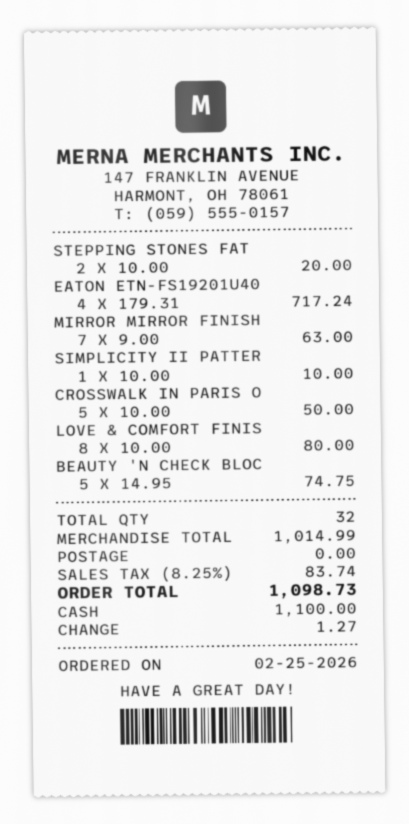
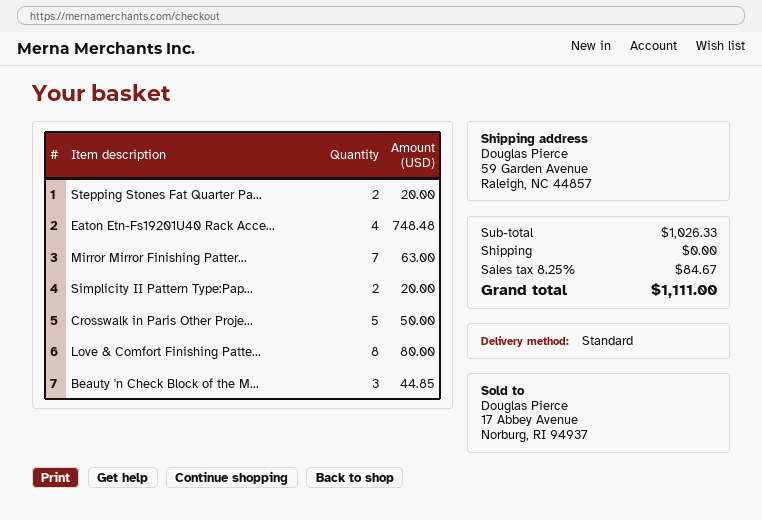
EATON ETN-FS19201U40: 4 for 717.24 -> 4 for 748.48
SIMPLICITY II PATTER: 1 for 10.00 -> 2 for 20.00
BEAUTY 'N CHECK BLOC: 5 for 74.75 -> 3 for 44.85
subtotal: 1014.99 -> 1026.33
tax: 8.25% = 83.74 -> 8.25% = 84.67
total: 1098.73 -> 1111.00

